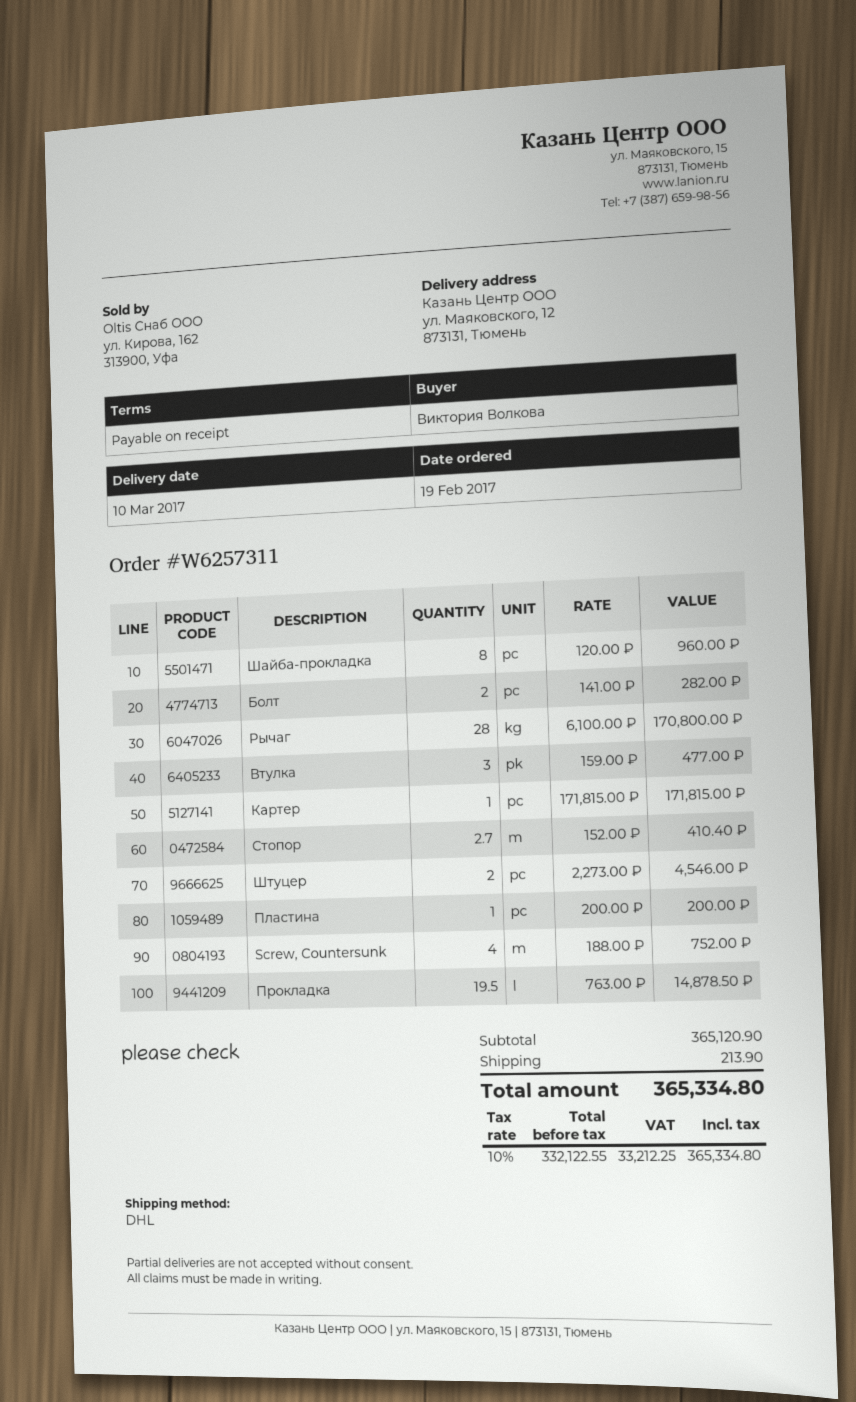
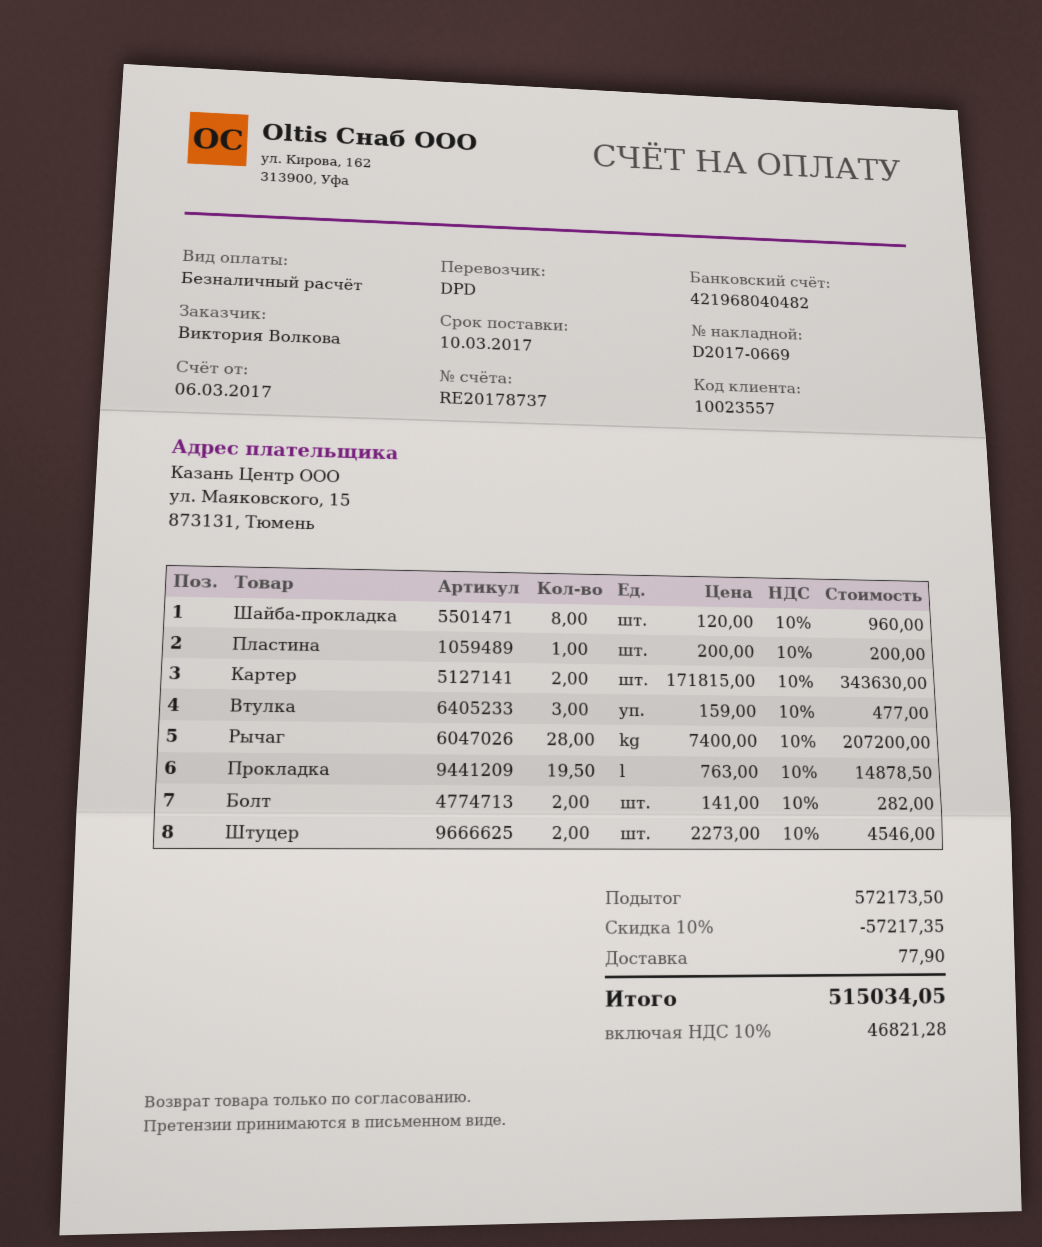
shipping method: DHL -> DPD
Рычаг: 28 x 6100.00 = 170800.00 -> 28 x 7400.00 = 207200.00
Картер: 1 x 171815.00 = 171815.00 -> 2 x 171815.00 = 343630.00
Стопор: 2.7 x 152.00 = 410.40 -> none
Screw, Countersunk: 4 x 188.00 = 752.00 -> none
subtotal: 365120.90 -> 572173.50
discount: none -> 10% = 57217.35
shipping: 213.90 -> 77.90
tax: 10% = 33212.25 -> 10% = 46821.28
total: 365334.80 -> 515034.05

